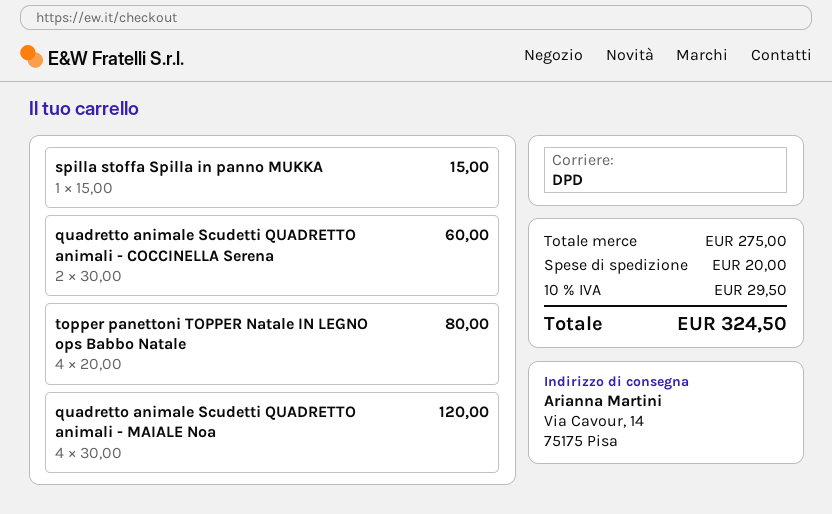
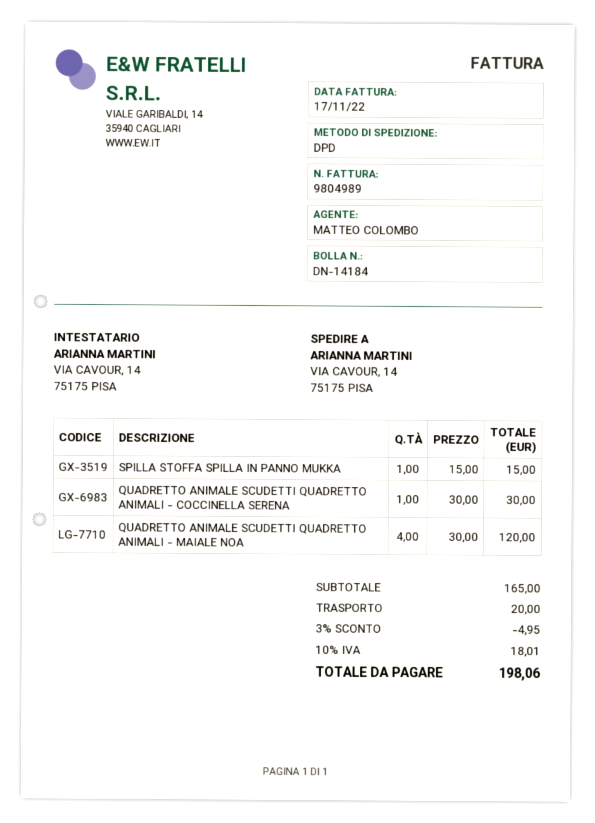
quadretto animale Scudetti QUADRETTO animali - COCCINELLA Serena: 2 x 30.00 = 60.00 -> 1 x 30.00 = 30.00
topper panettoni TOPPER Natale IN LEGNO ops Babbo Natale: 4 x 20.00 = 80.00 -> none
subtotal: 275.00 -> 165.00
discount: none -> 3% = 4.95
tax: 10% = 29.50 -> 10% = 18.01
total: 324.50 -> 198.06

